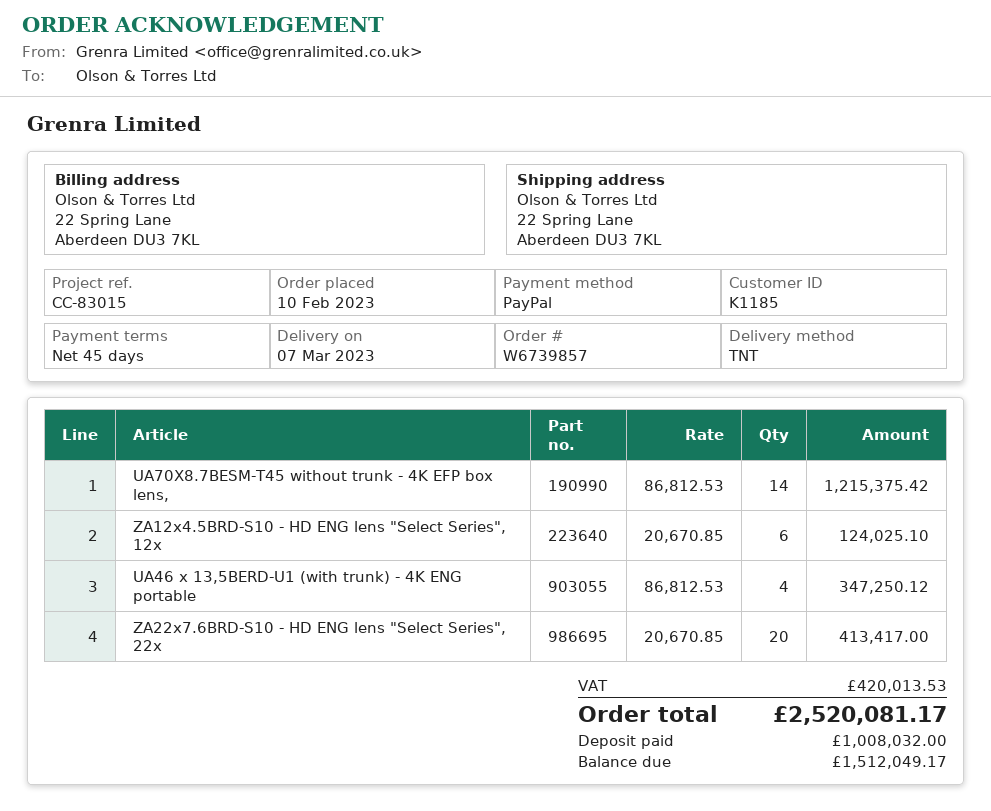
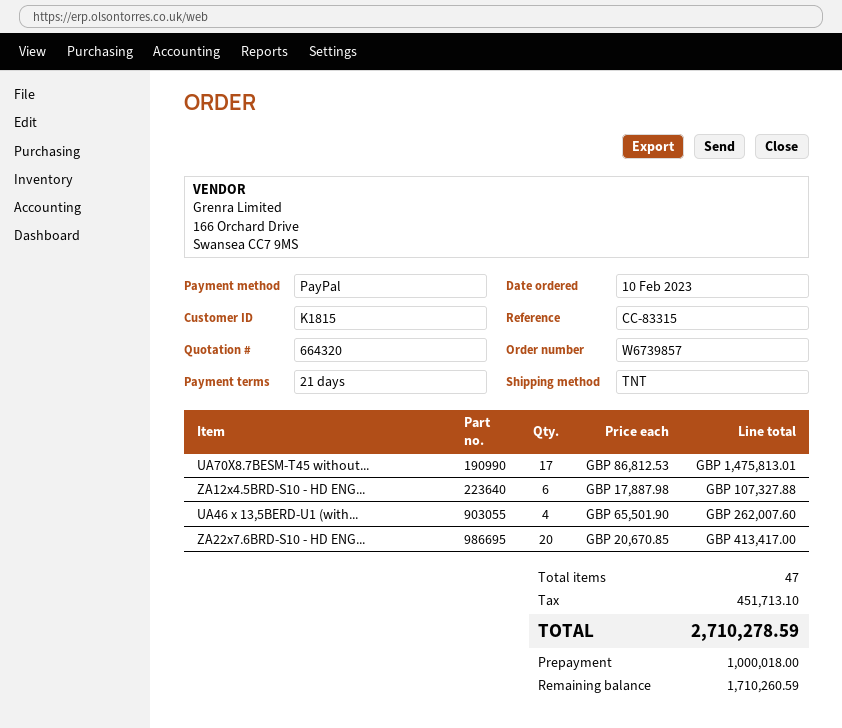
payment terms: 45 days -> 21 days
customer number: K1185 -> K1815
reference: CC-83015 -> CC-83315
UA70X8.7BESM-T45 without trunk - 4K EFP box lens,: 14 x 86812.53 = 1215375.42 -> 17 x 86812.53 = 1475813.01
ZA12x4.5BRD-S10 - HD ENG lens "Select Series", 12x: 6 x 20670.85 = 124025.10 -> 6 x 17887.98 = 107327.88
UA46 x 13,5BERD-U1 (with trunk) - 4K ENG portable: 4 x 86812.53 = 347250.12 -> 4 x 65501.90 = 262007.60
tax: 420013.53 -> 451713.10
total: 2520081.17 -> 2710278.59
deposit: 1008032.00 -> 1000018.00
balance: 1512049.17 -> 1710260.59

